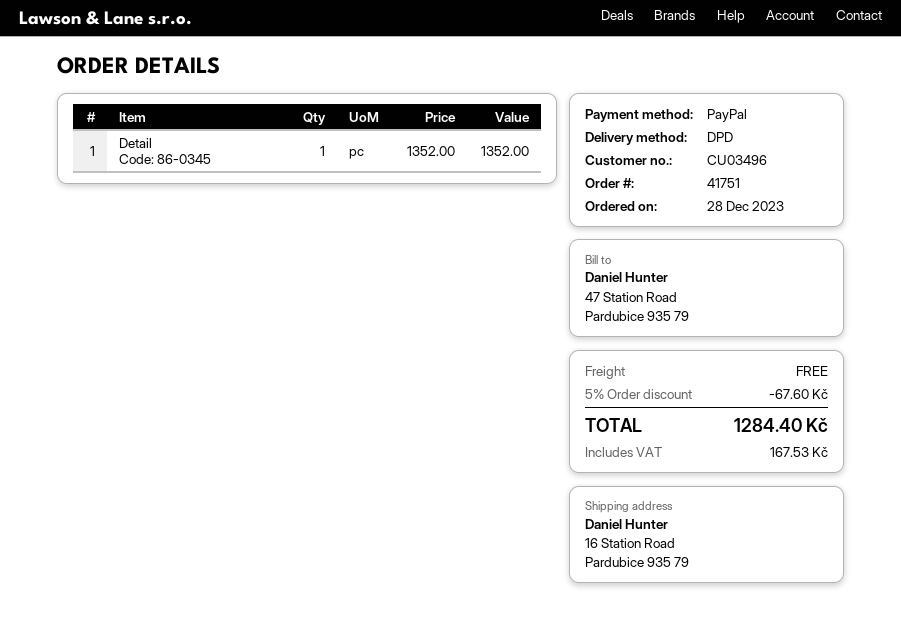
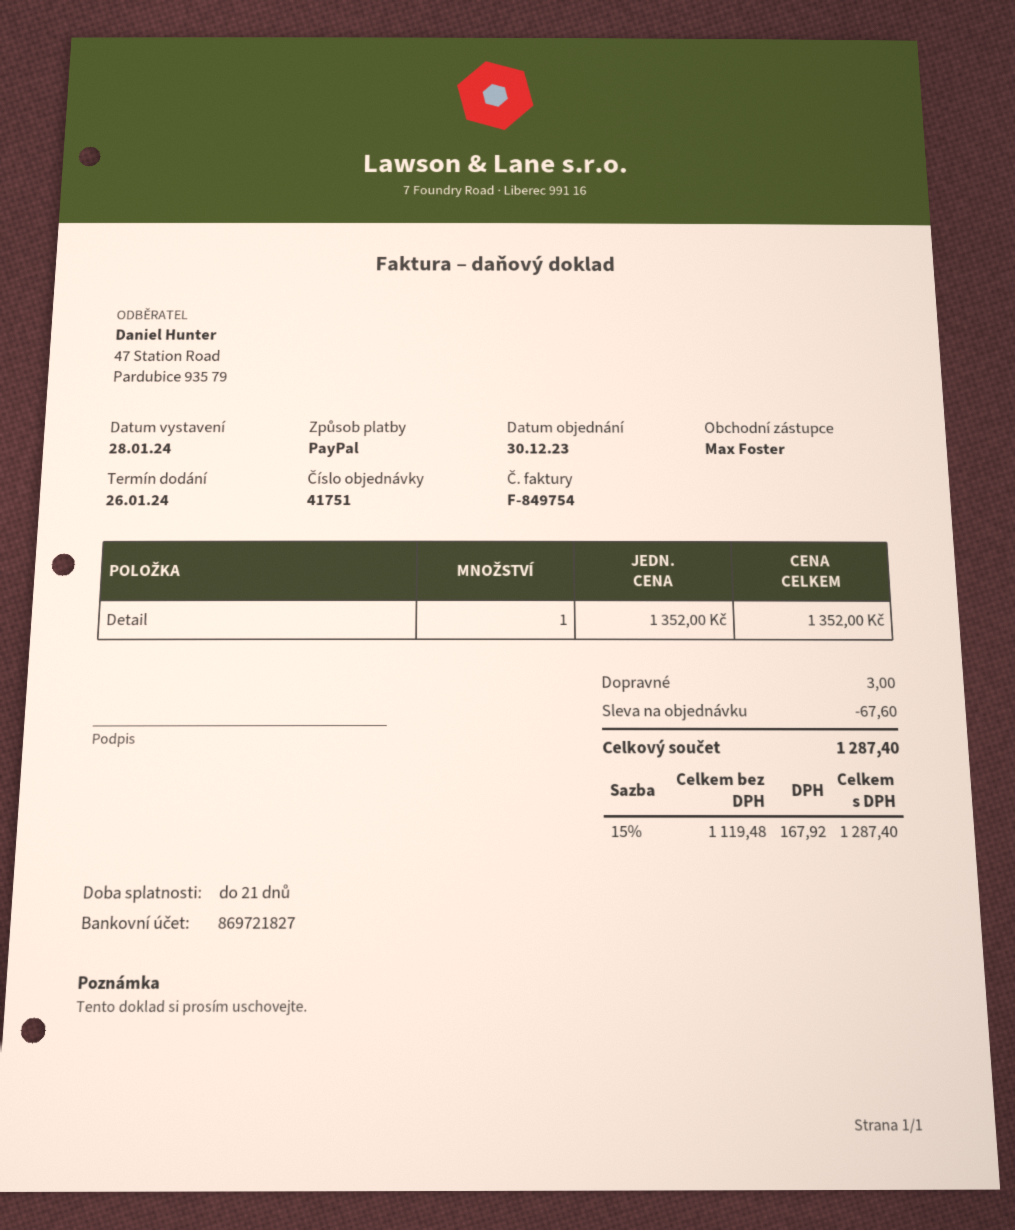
order date: 2023-12-28 -> 2023-12-30
shipping: 0.00 -> 3.00
tax: 167.53 -> 167.92
total: 1284.40 -> 1287.40

